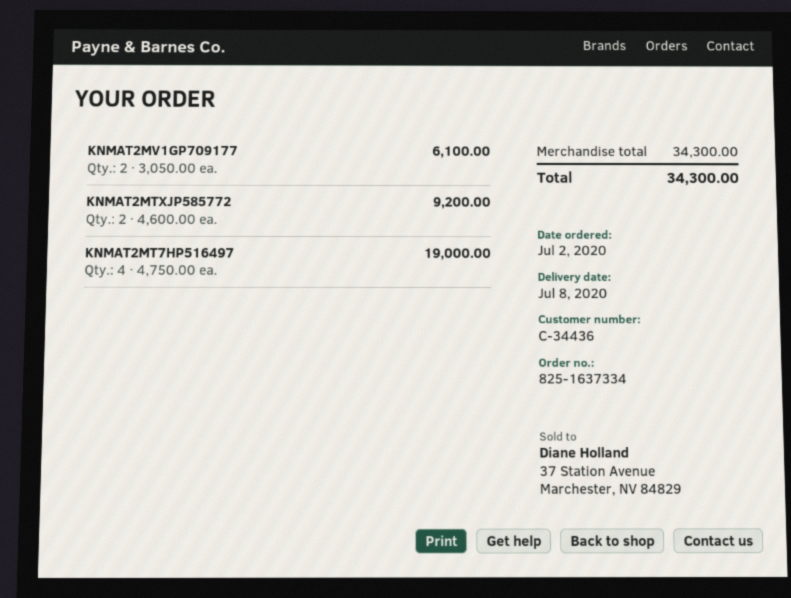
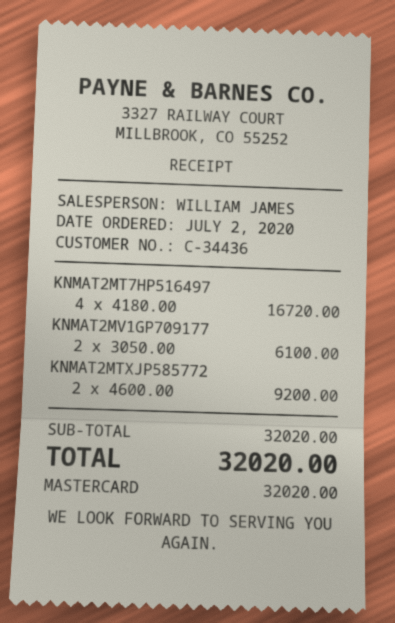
KNMAT2MT7HP516497: 4 x 4750.00 = 19000.00 -> 4 x 4180.00 = 16720.00
subtotal: 34300.00 -> 32020.00
total: 34300.00 -> 32020.00

